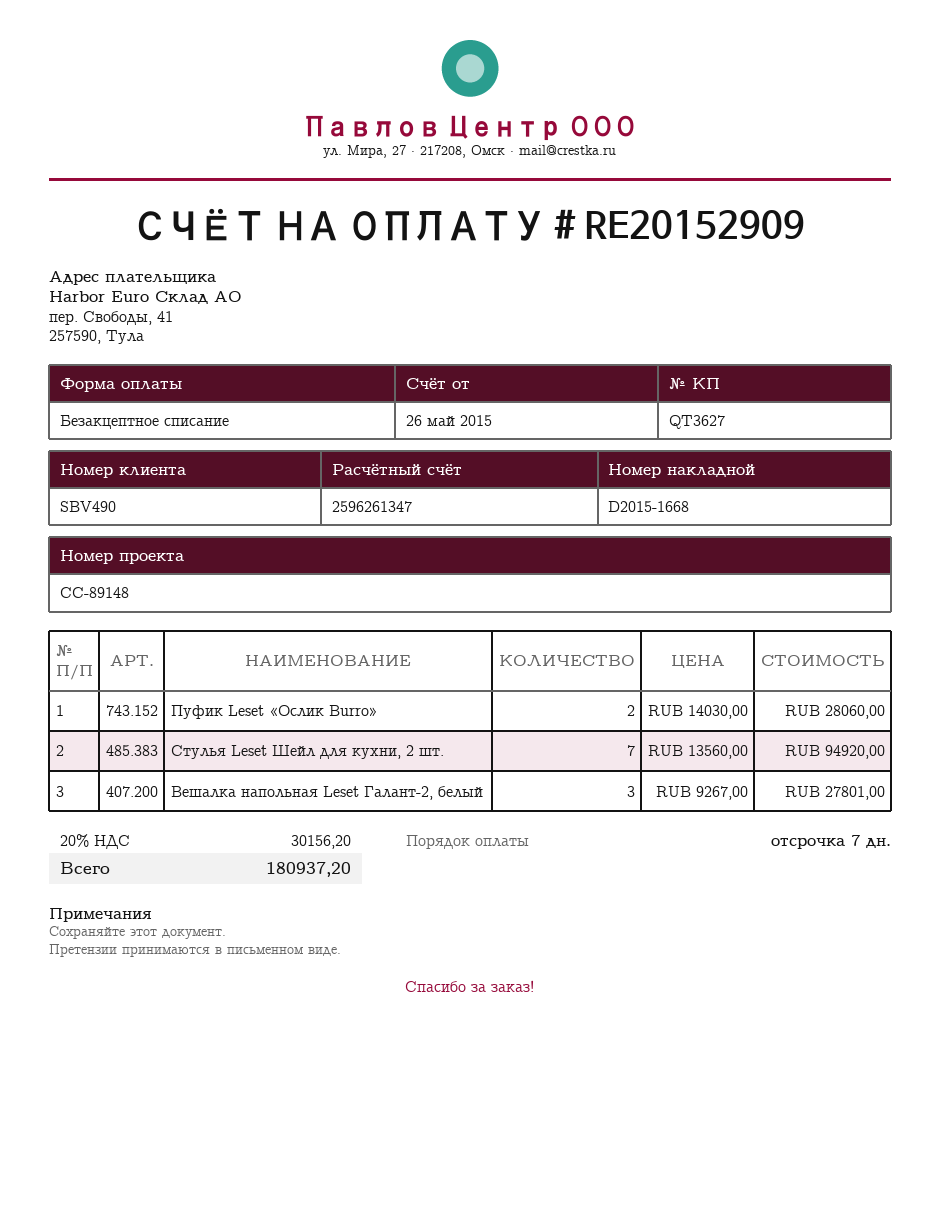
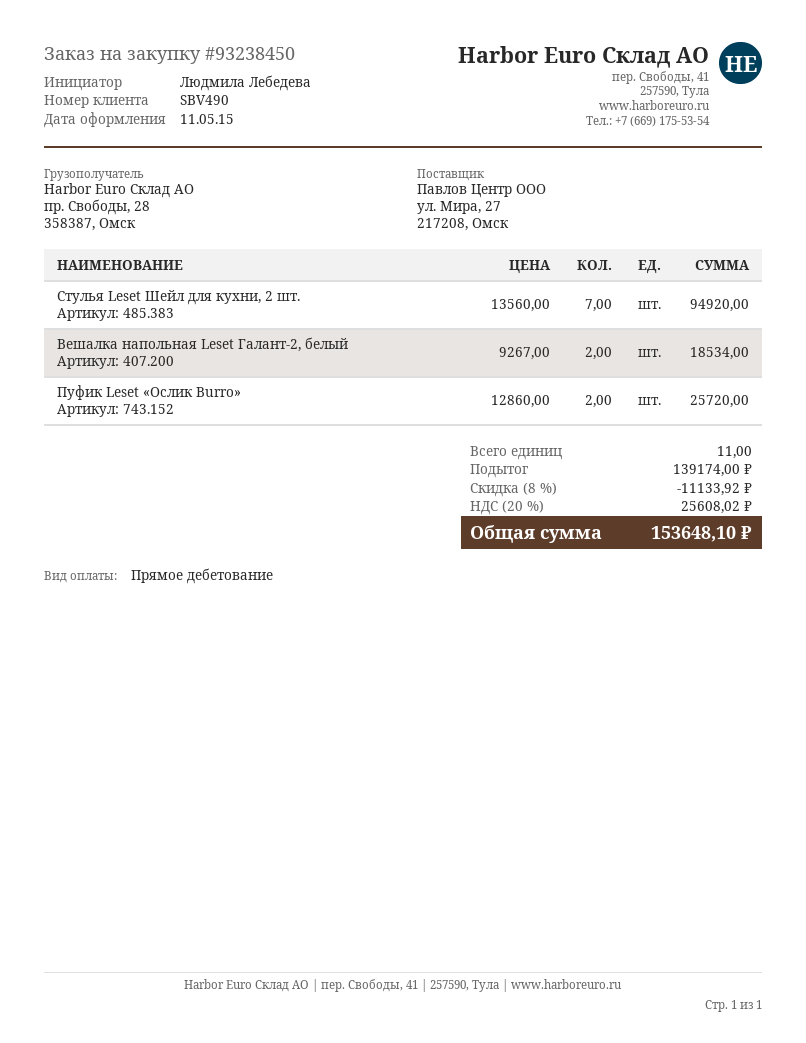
Пуфик Leset «Ослик Burro»: 2 x 14030.00 = 28060.00 -> 2 x 12860.00 = 25720.00
Вешалка напольная Leset Галант-2, белый: 3 x 9267.00 = 27801.00 -> 2 x 9267.00 = 18534.00
discount: none -> 8% = 11133.92
tax: 20% = 30156.20 -> 20% = 25608.02
total: 180937.20 -> 153648.10

